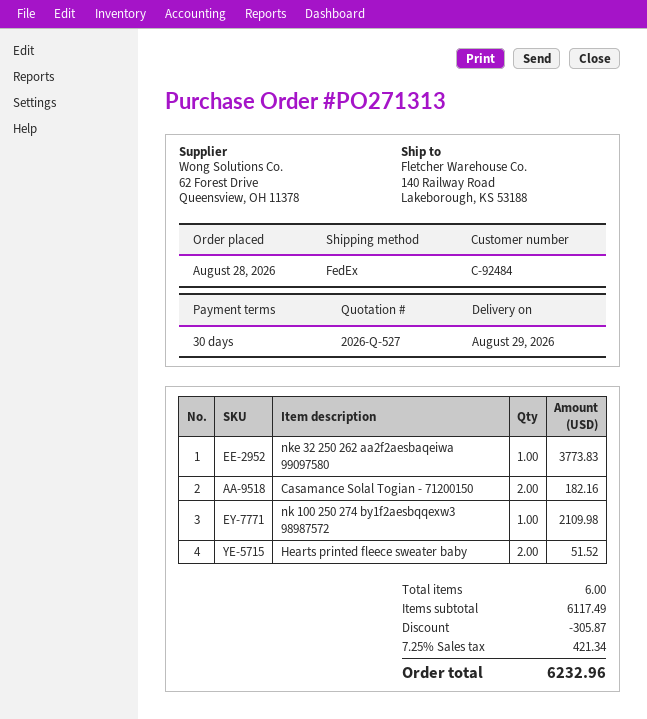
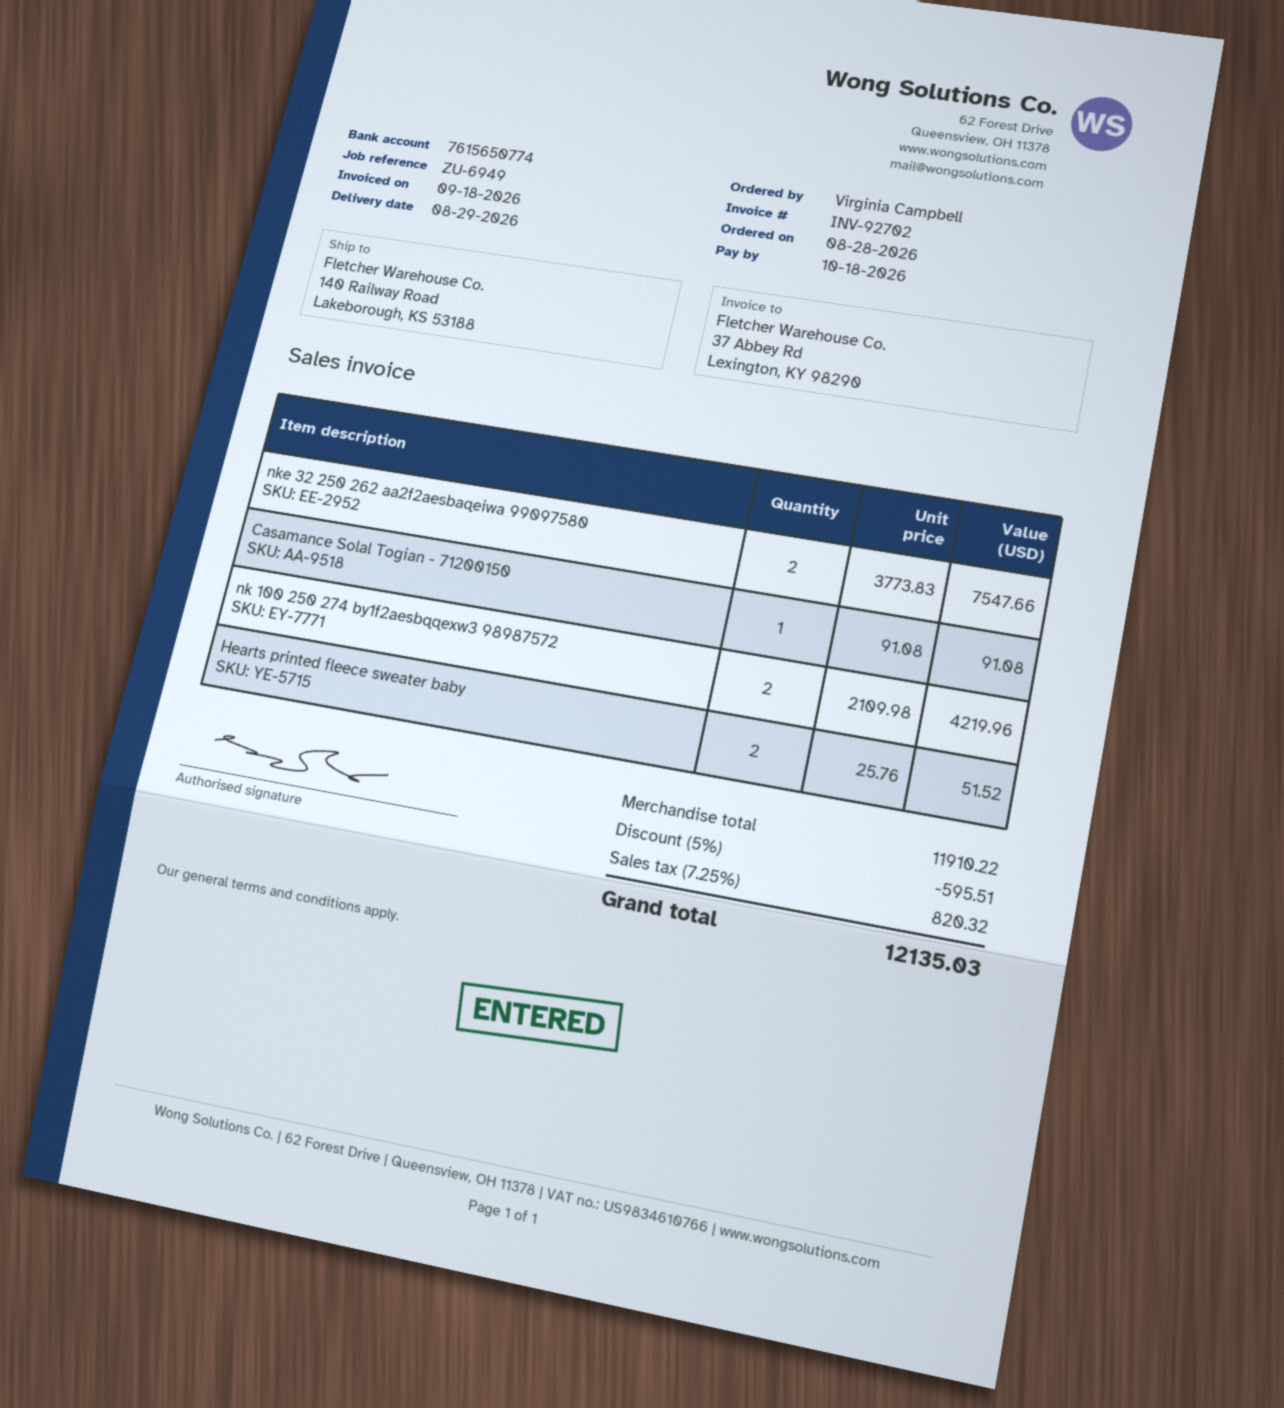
nke 32 250 262 aa2f2aesbaqeiwa 99097580: 1 for 3773.83 -> 2 for 7547.66
Casamance Solal Togian - 71200150: 2 for 182.16 -> 1 for 91.08
nk 100 250 274 by1f2aesbqqexw3 98987572: 1 for 2109.98 -> 2 for 4219.96
subtotal: 6117.49 -> 11910.22
discount: 305.87 -> 595.51
tax: 7.25% = 421.34 -> 7.25% = 820.32
total: 6232.96 -> 12135.03

